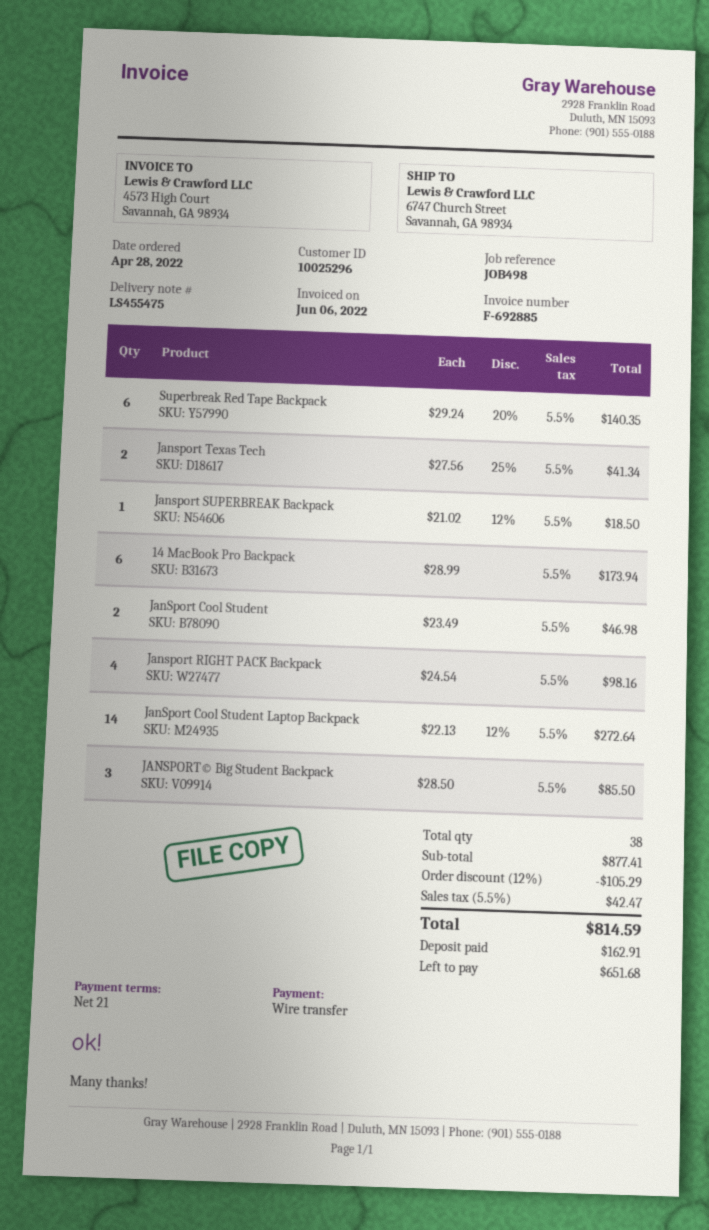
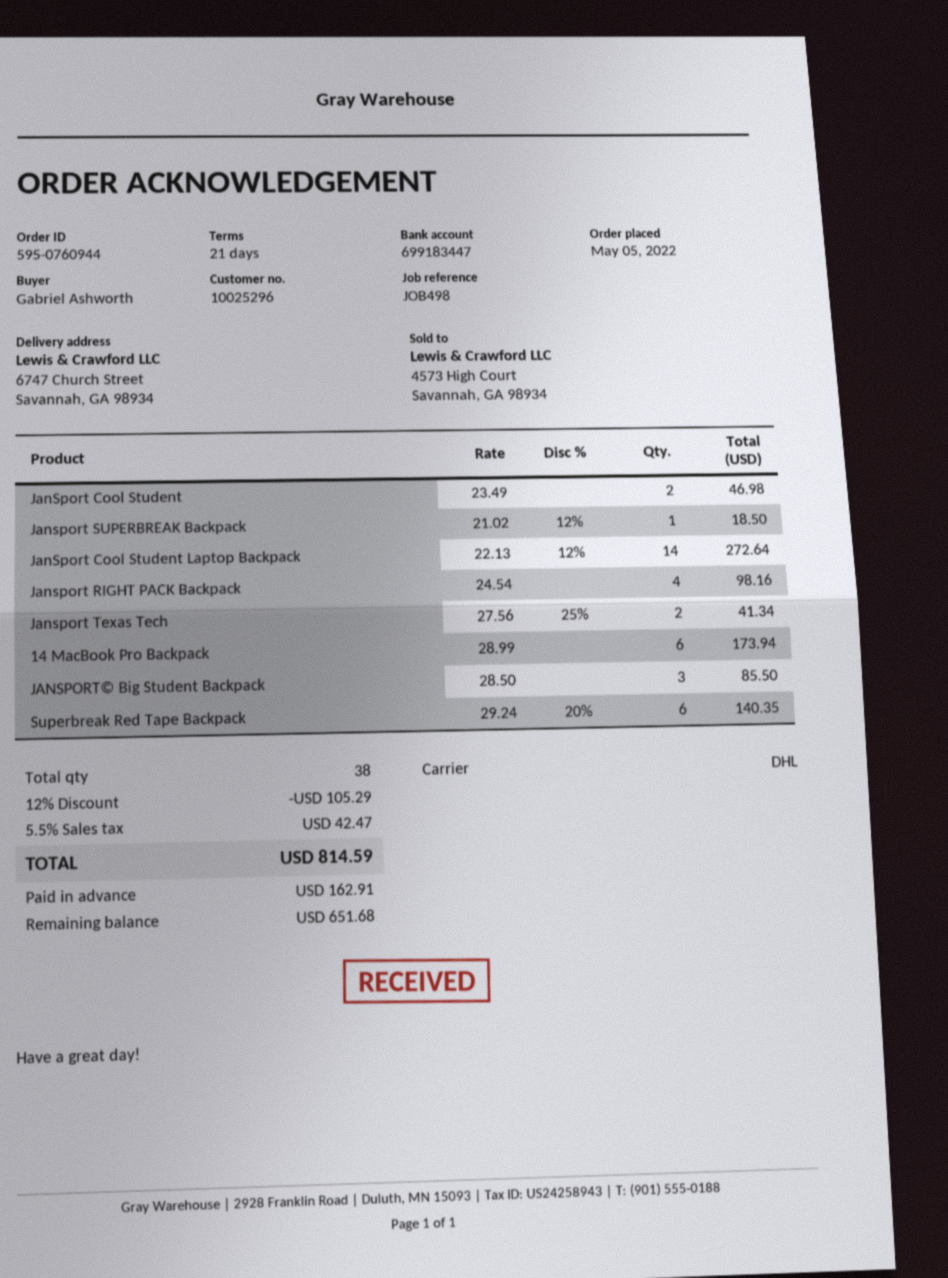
order date: 2022-04-28 -> 2022-05-05

